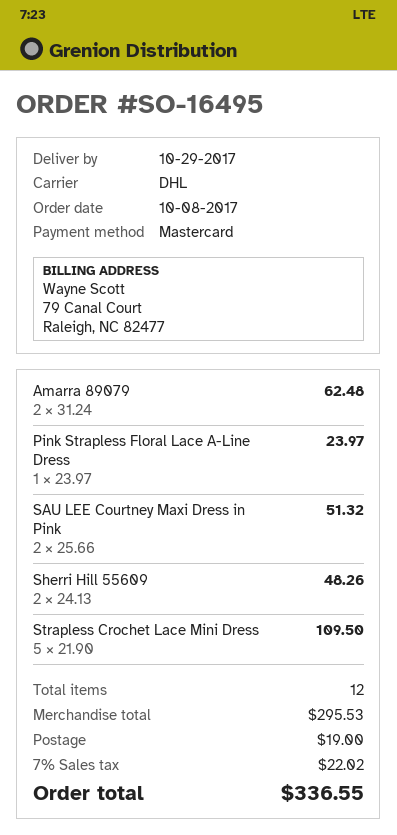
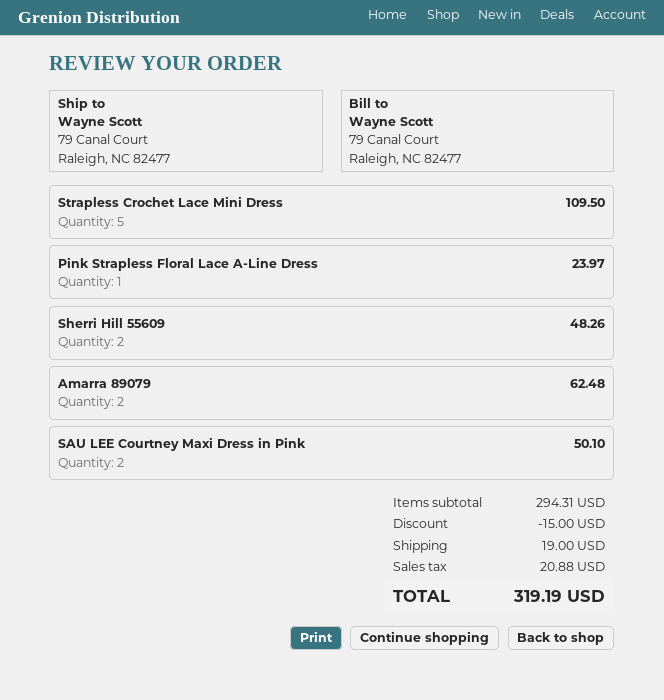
SAU LEE Courtney Maxi Dress in Pink: 2 for 51.32 -> 2 for 50.10
subtotal: 295.53 -> 294.31
discount: none -> 15.00
tax: 22.02 -> 20.88
total: 336.55 -> 319.19

